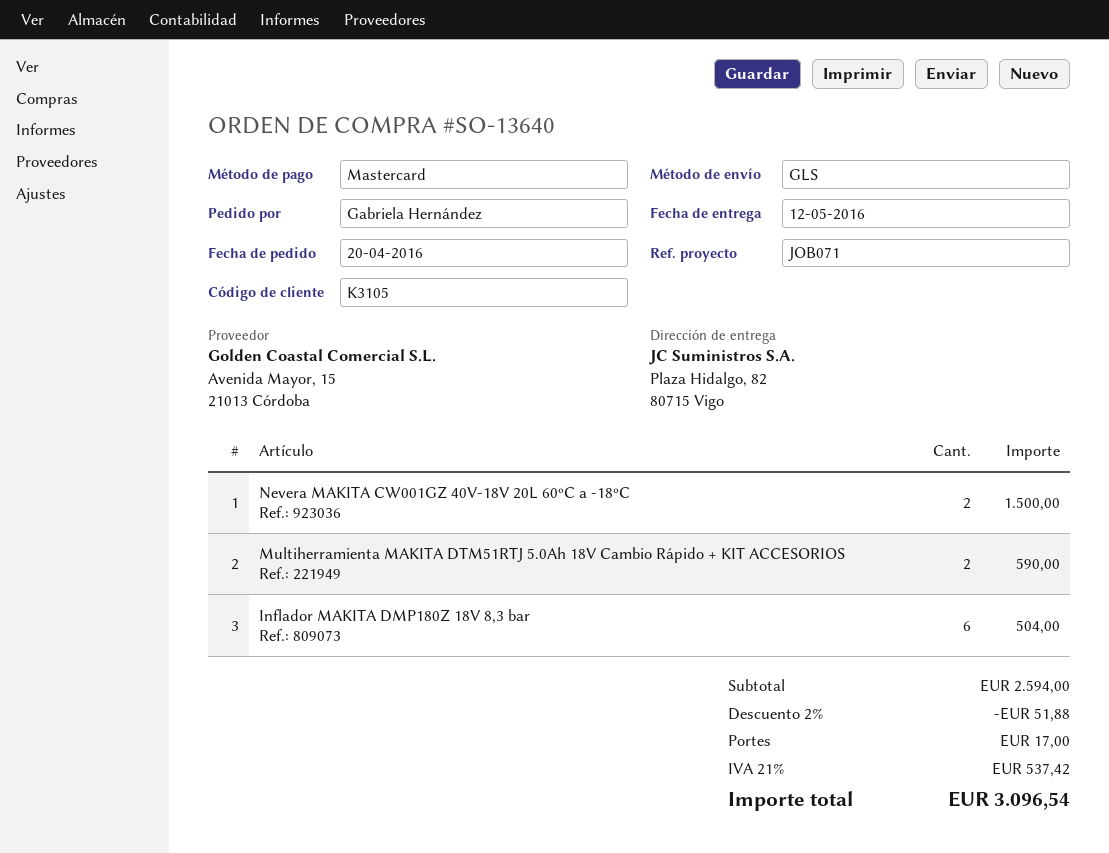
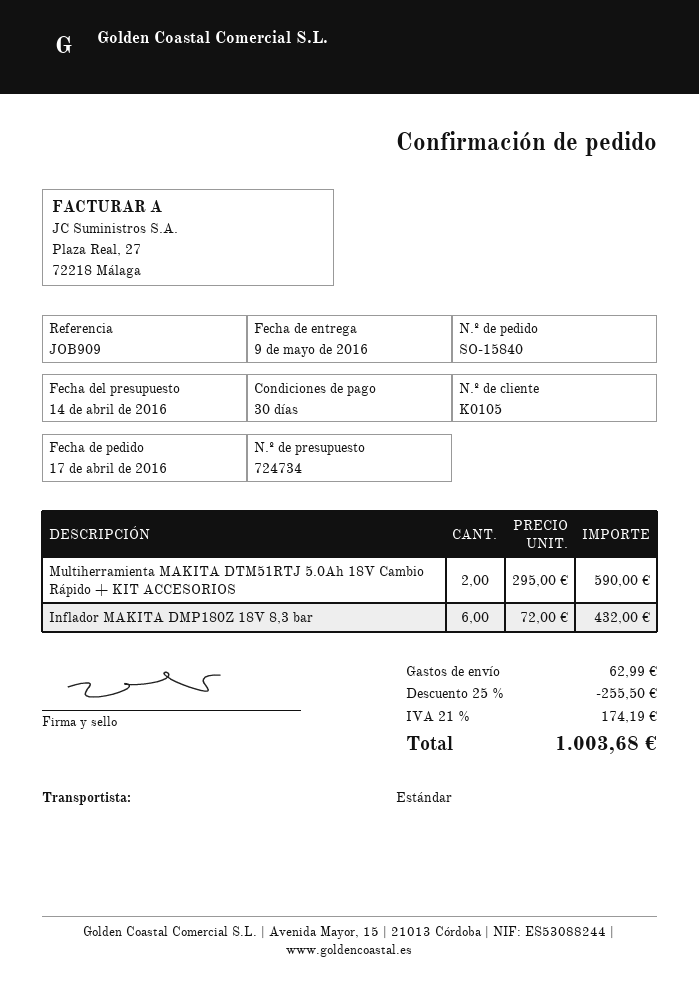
order number: SO-13640 -> SO-15840
order date: 2016-04-20 -> 2016-04-17
delivery date: 2016-05-12 -> 2016-05-09
customer number: K3105 -> K0105
reference: JOB071 -> JOB909
shipping method: GLS -> standard
Nevera MAKITA CW001GZ 40V-18V 20L 60ºC a -18ºC: 2 for 1500.00 -> none
Inflador MAKITA DMP180Z 18V 8,3 bar: 6 for 504.00 -> 6 for 432.00
discount: 2% = 51.88 -> 25% = 255.50
shipping: 17.00 -> 62.99
tax: 21% = 537.42 -> 21% = 174.19
total: 3096.54 -> 1003.68

